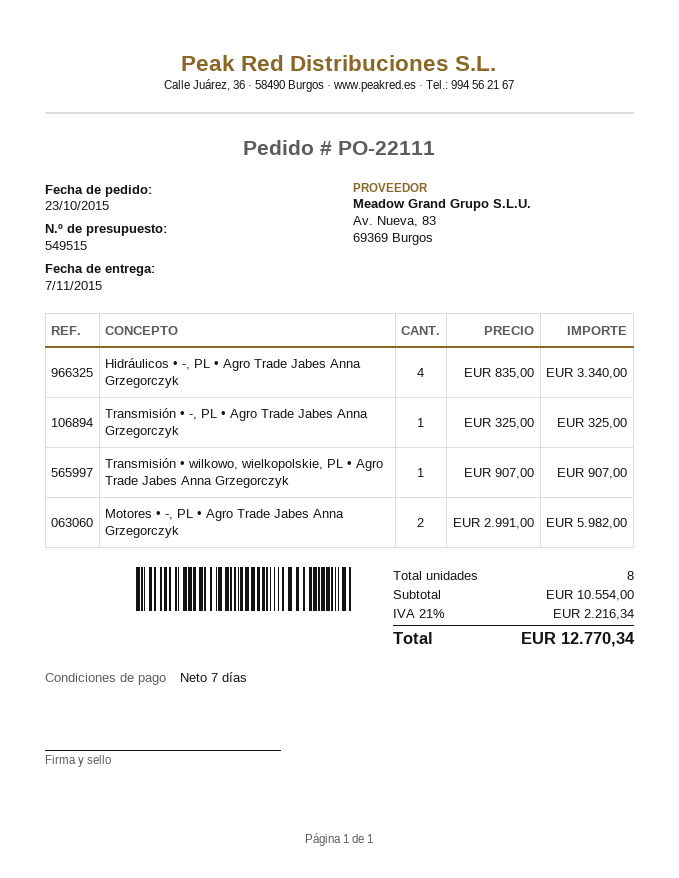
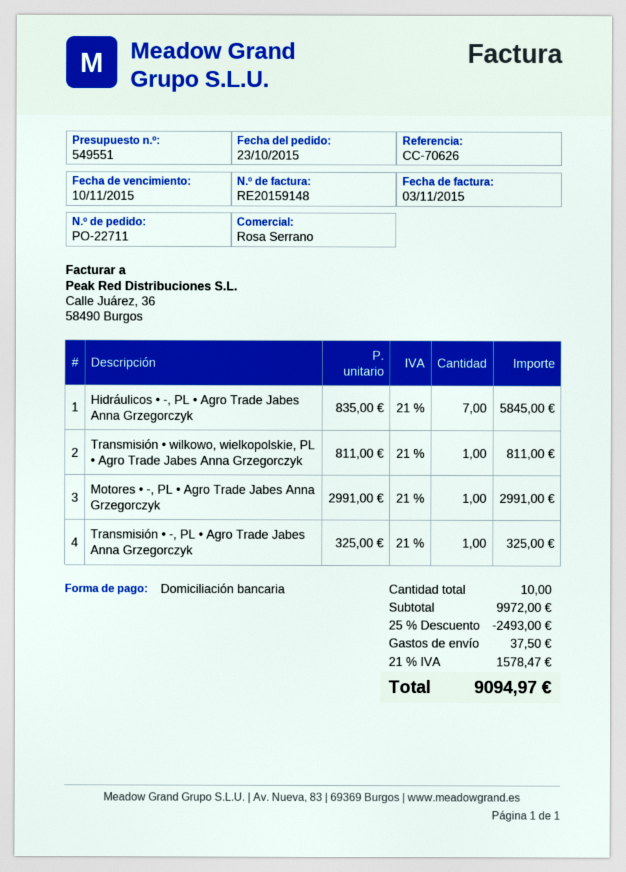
quote number: 549515 -> 549551
order number: PO-22111 -> PO-22711
Hidráulicos • -, PL • Agro Trade Jabes Anna Grzegorczyk: 4 x 835.00 = 3340.00 -> 7 x 835.00 = 5845.00
Transmisión • wilkowo, wielkopolskie, PL • Agro Trade Jabes Anna Grzegorczyk: 1 x 907.00 = 907.00 -> 1 x 811.00 = 811.00
Motores • -, PL • Agro Trade Jabes Anna Grzegorczyk: 2 x 2991.00 = 5982.00 -> 1 x 2991.00 = 2991.00
total quantity: 8 -> 10
subtotal: 10554.00 -> 9972.00
discount: none -> 25% = 2493.00
shipping: none -> 37.50
tax: 21% = 2216.34 -> 21% = 1578.47
total: 12770.34 -> 9094.97

